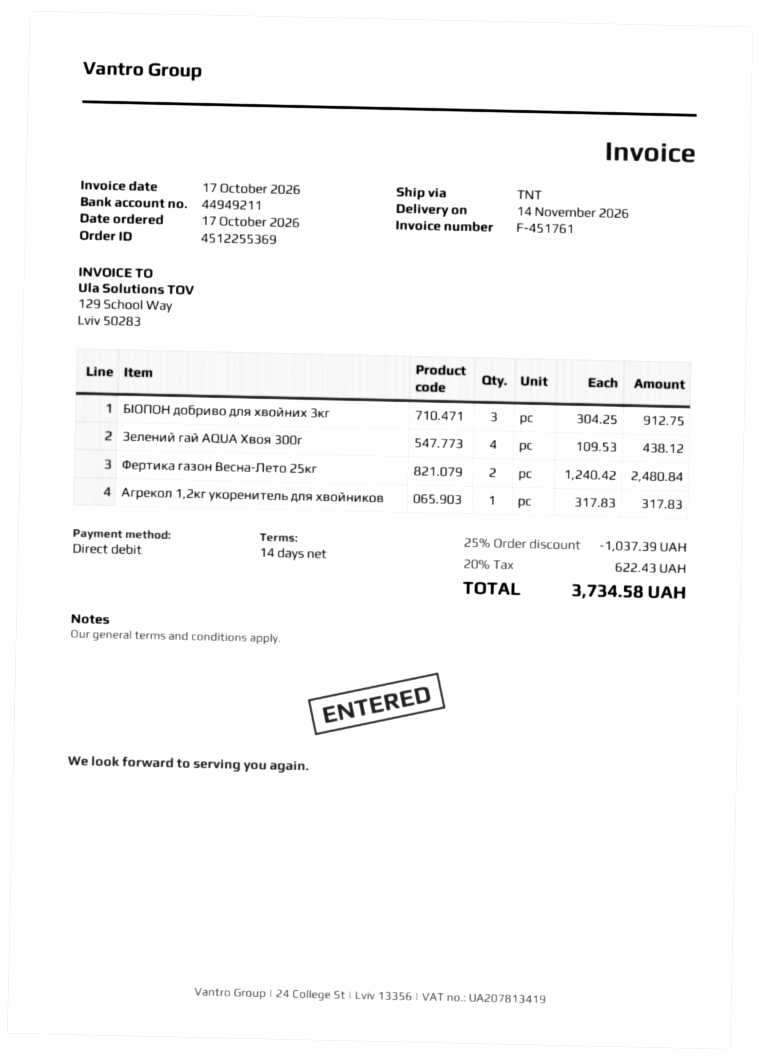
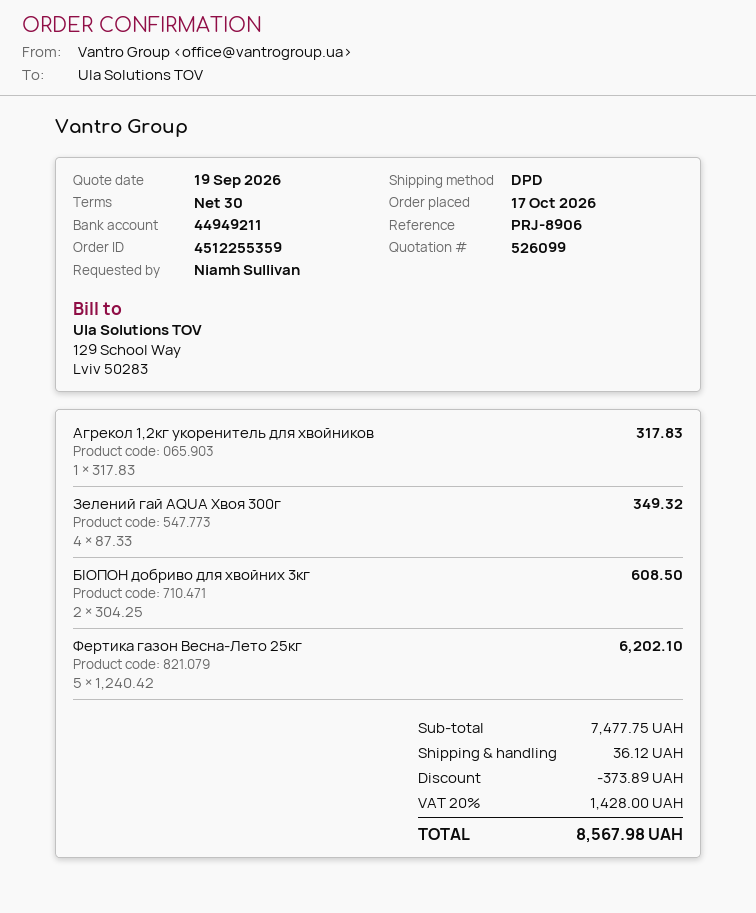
order number: 4512255369 -> 4512255359
payment terms: 14 days -> 30 days
shipping method: TNT -> DPD
БІОПОН добриво для хвойних 3кг: 3 x 304.25 = 912.75 -> 2 x 304.25 = 608.50
Зелений гай AQUA Хвоя 300г: 4 x 109.53 = 438.12 -> 4 x 87.33 = 349.32
Фертика газон Весна-Лето 25кг: 2 x 1240.42 = 2480.84 -> 5 x 1240.42 = 6202.10
discount: 1037.39 -> 373.89
shipping: none -> 36.12
tax: 20% = 622.43 -> 20% = 1428.00
total: 3734.58 -> 8567.98

